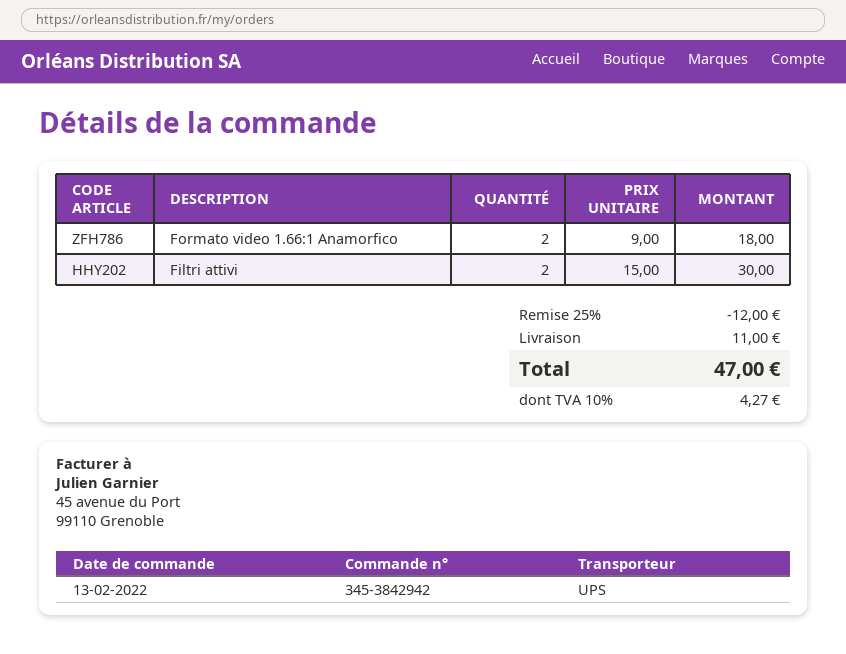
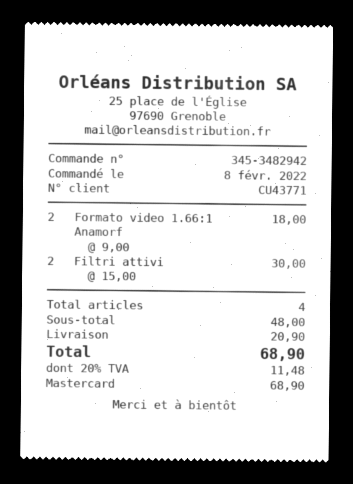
order number: 345-3842942 -> 345-3482942
order date: 2022-02-13 -> 2022-02-08
discount: 25% = 12.00 -> none
shipping: 11.00 -> 20.90
tax: 10% = 4.27 -> 20% = 11.48
total: 47.00 -> 68.90

